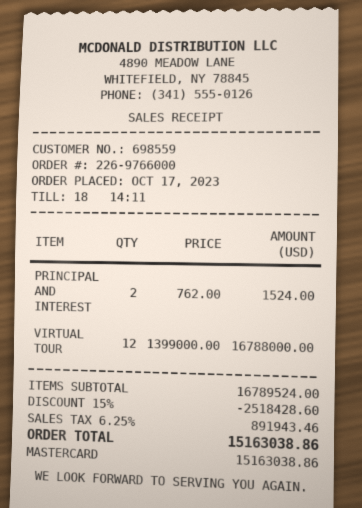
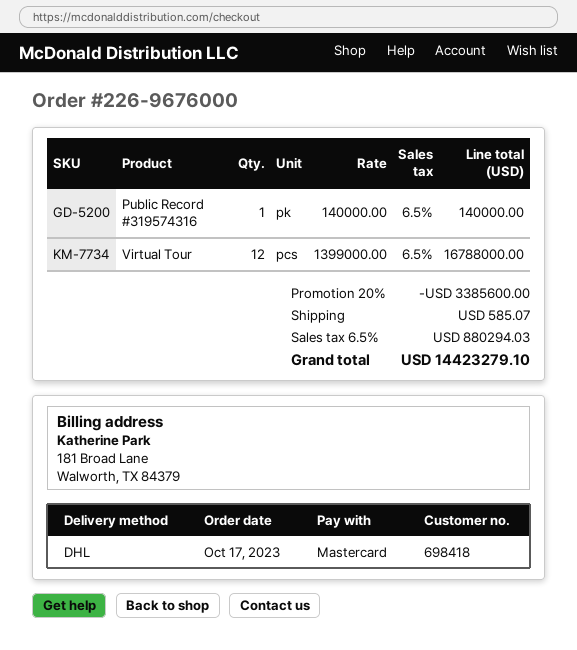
order number: 226-9766000 -> 226-9676000
customer number: 698559 -> 698418
PRINCIPAL AND INTEREST: 2 x 762.00 = 1524.00 -> none
Public Record #319574316: none -> 1 x 140000.00 = 140000.00
discount: 15% = 2518428.60 -> 20% = 3385600.00
shipping: none -> 585.07
tax: 6.25% = 891943.46 -> 6.5% = 880294.03
total: 15163038.86 -> 14423279.10

